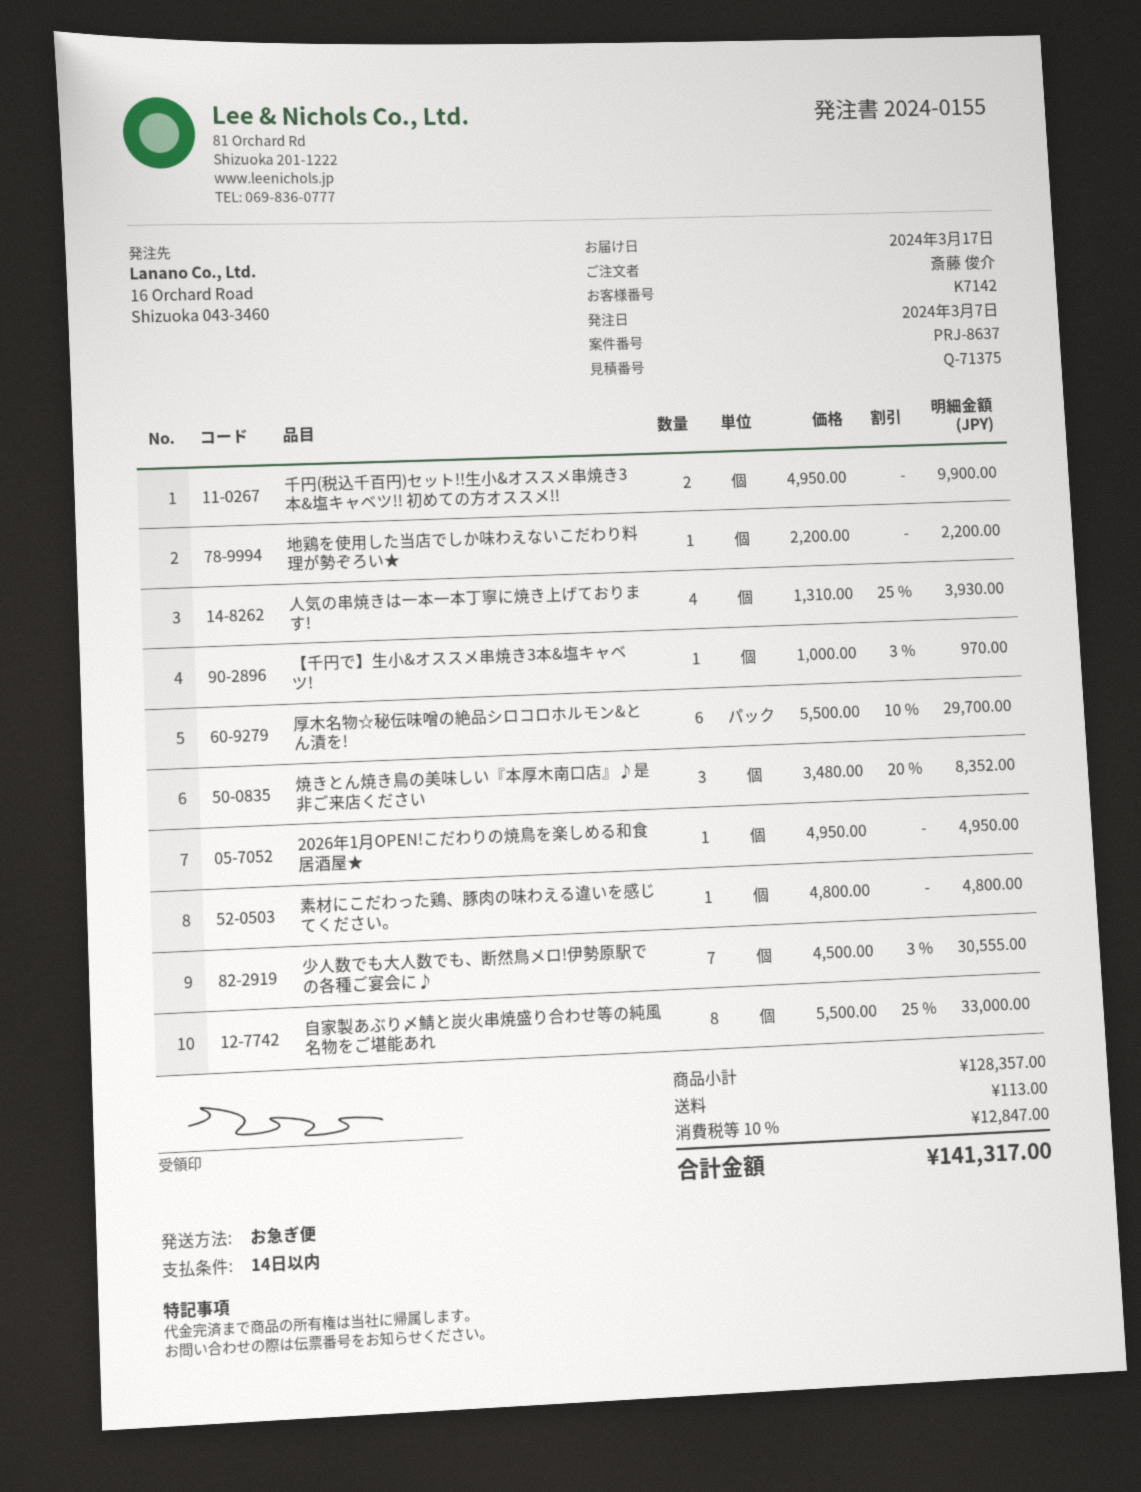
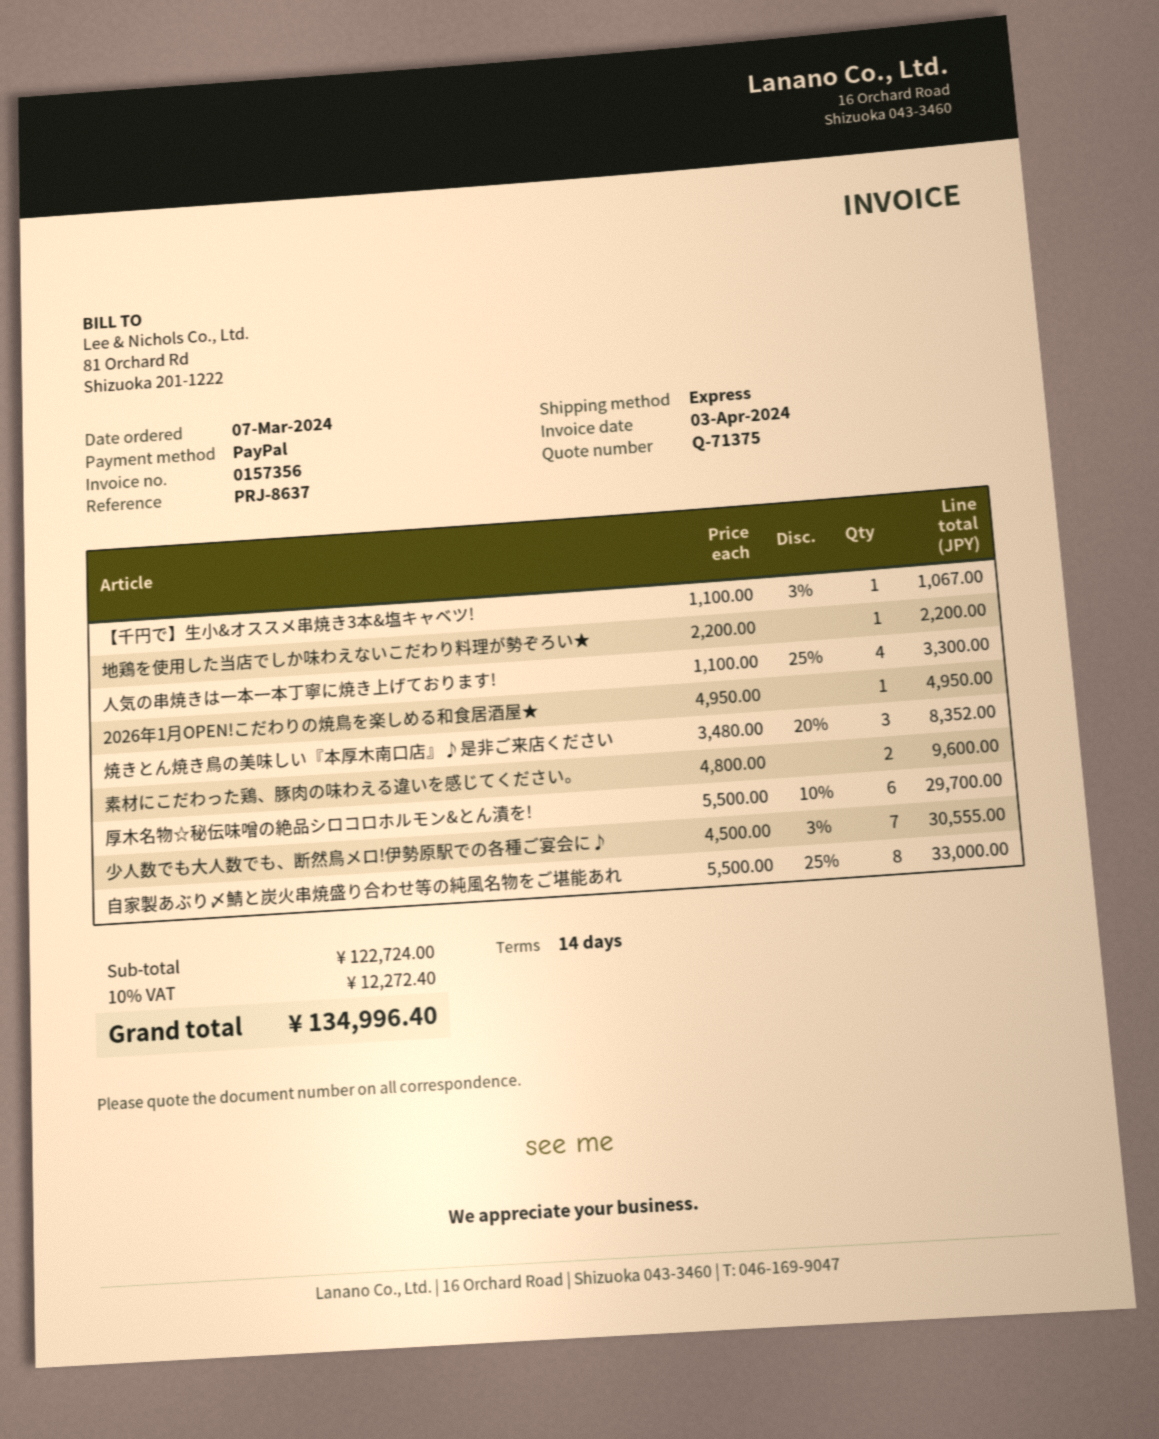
千円(税込千百円)セット!!生小&オススメ串焼き3本&塩キャベツ!! 初めての方オススメ!!: 2 x 4950.00 = 9900.00 -> none
人気の串焼きは一本一本丁寧に焼き上げております!: 4 x 1310.00 - 25% = 3930.00 -> 4 x 1100.00 - 25% = 3300.00
【千円で】生小&オススメ串焼き3本&塩キャベツ!: 1 x 1000.00 - 3% = 970.00 -> 1 x 1100.00 - 3% = 1067.00
素材にこだわった鶏、豚肉の味わえる違いを感じてください。: 1 x 4800.00 = 4800.00 -> 2 x 4800.00 = 9600.00
subtotal: 128357.00 -> 122724.00
shipping: 113.00 -> none
tax: 10% = 12847.00 -> 10% = 12272.40
total: 141317.00 -> 134996.40

